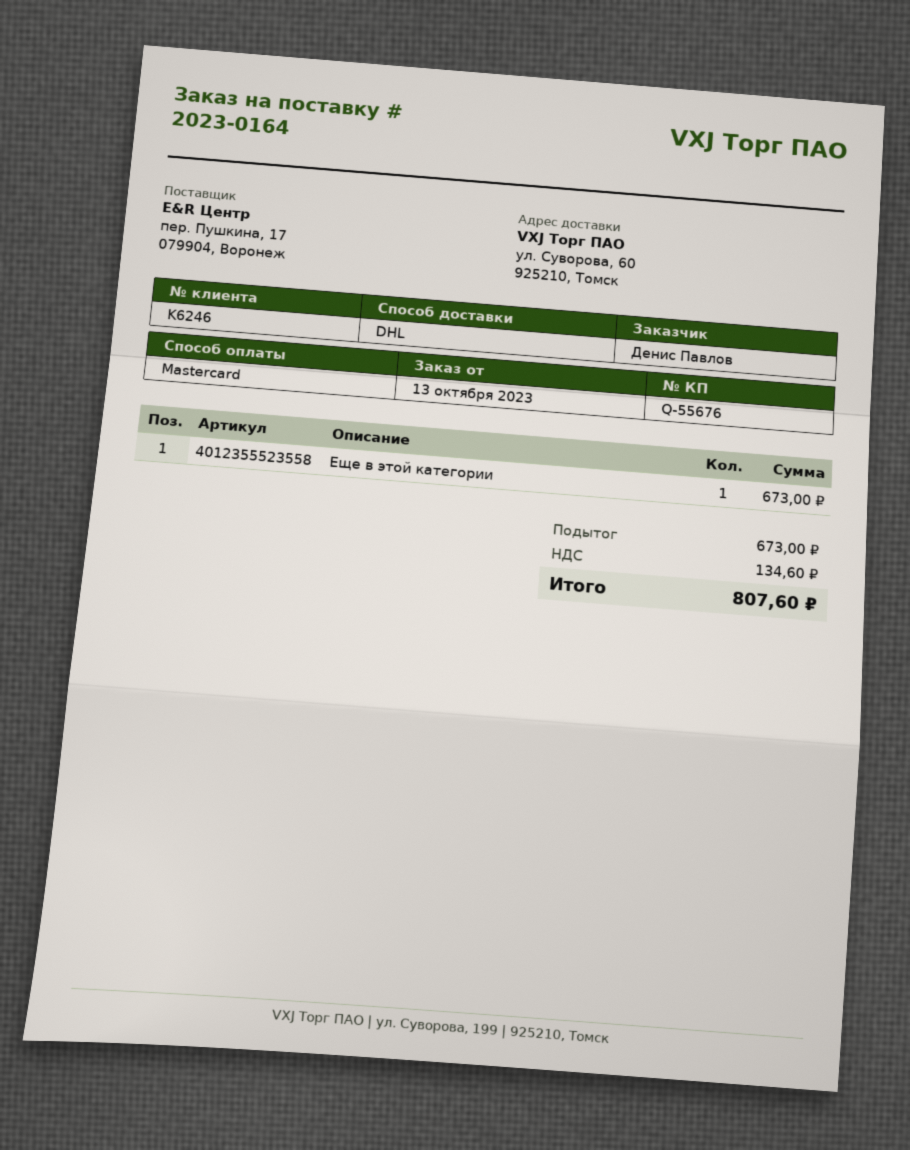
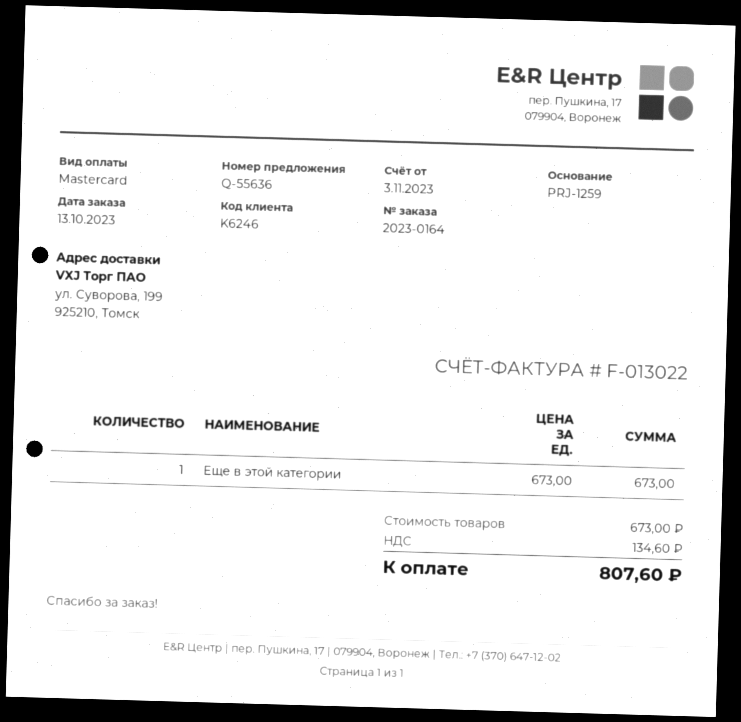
quote number: Q-55676 -> Q-55636
ship to: ул. Суворова, 60, 925210, Томск -> ул. Суворова, 199, 925210, Томск

